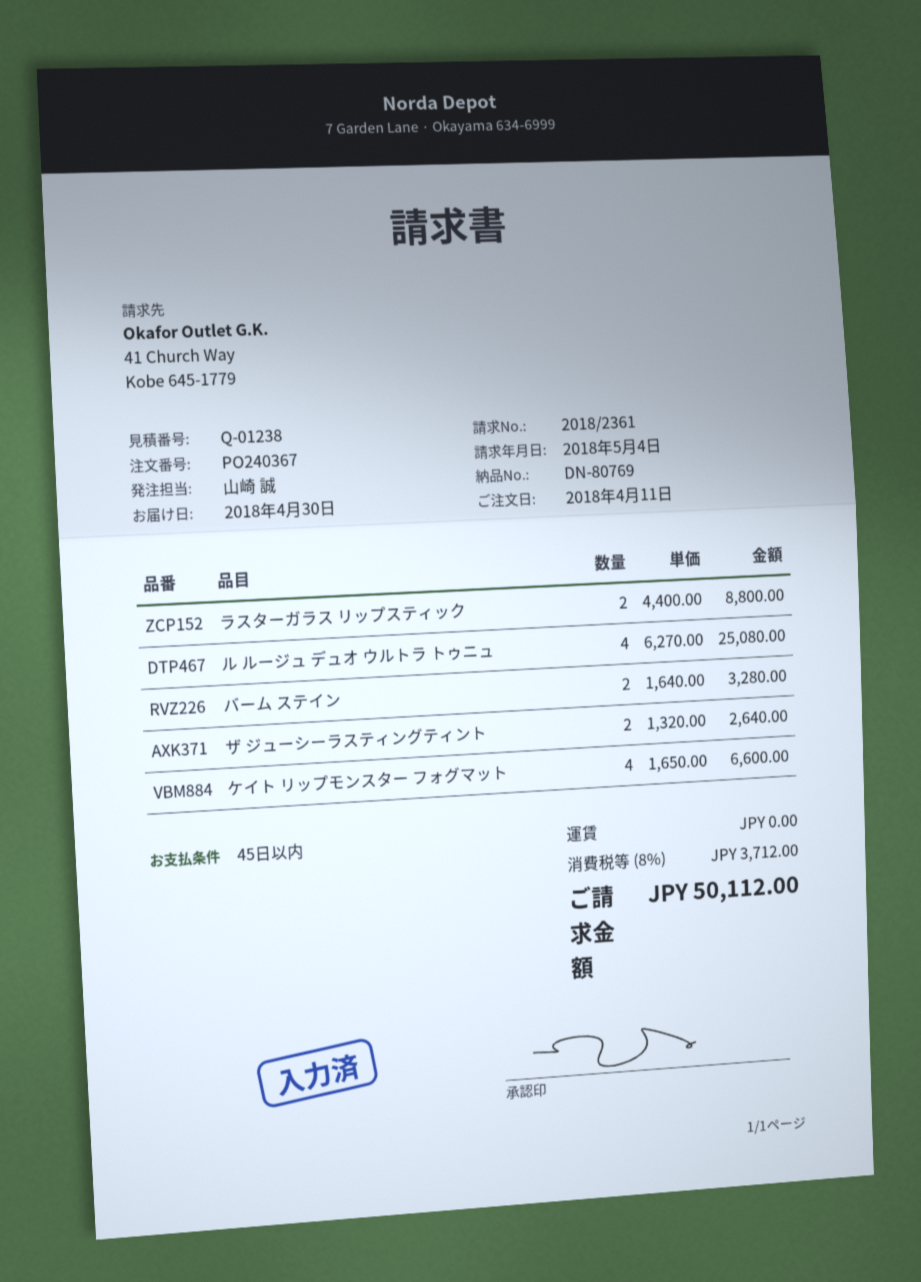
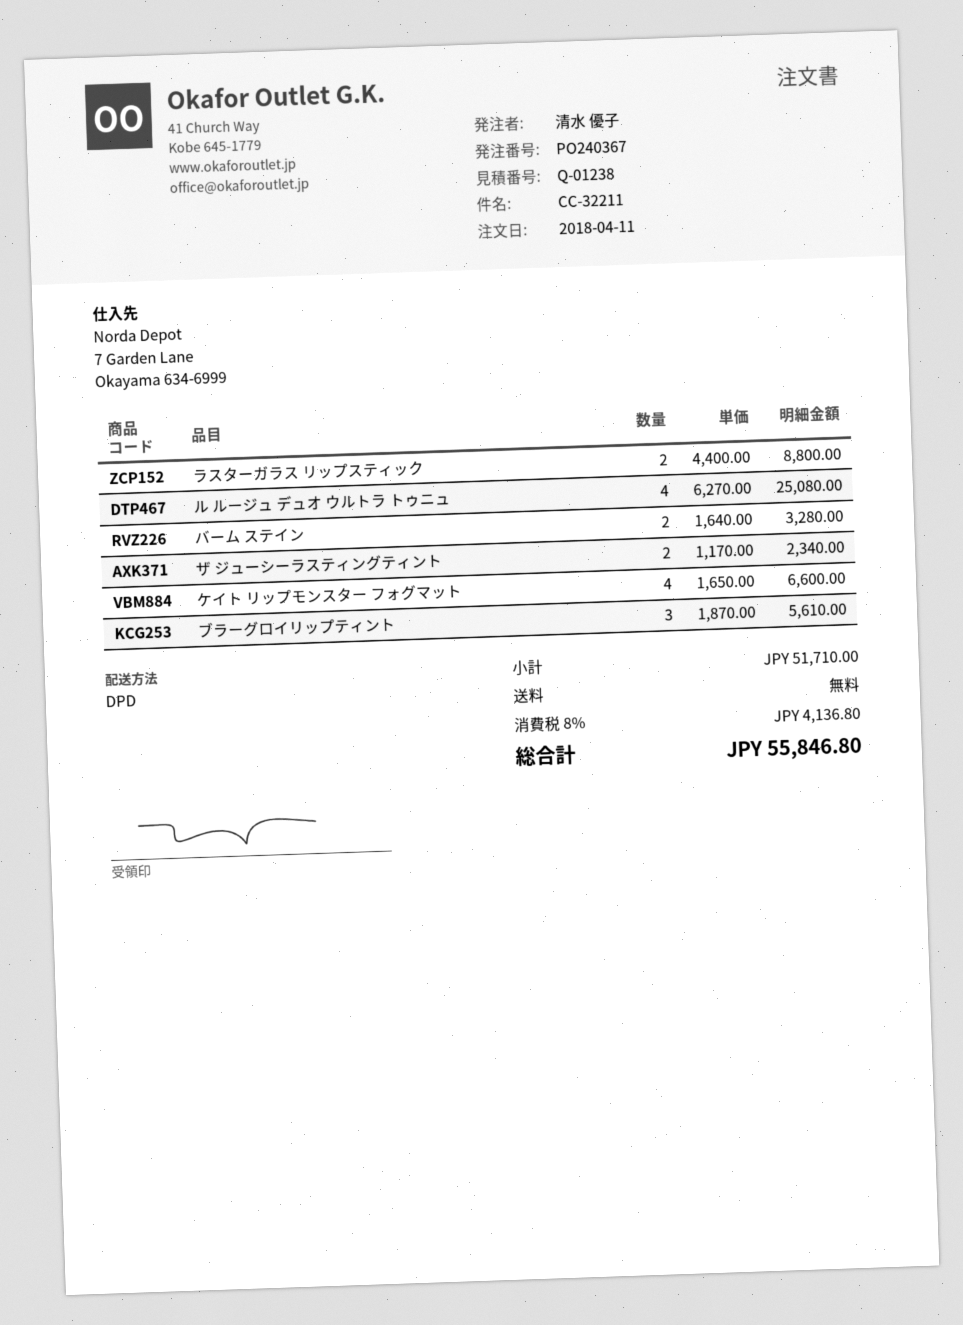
ordered by: 山崎 誠 -> 清水 優子
ザ ジューシーラスティングティント: 2 x 1320.00 = 2640.00 -> 2 x 1170.00 = 2340.00
ブラーグロイリップティント: none -> 3 x 1870.00 = 5610.00
tax: 8% = 3712.00 -> 8% = 4136.80
total: 50112.00 -> 55846.80

